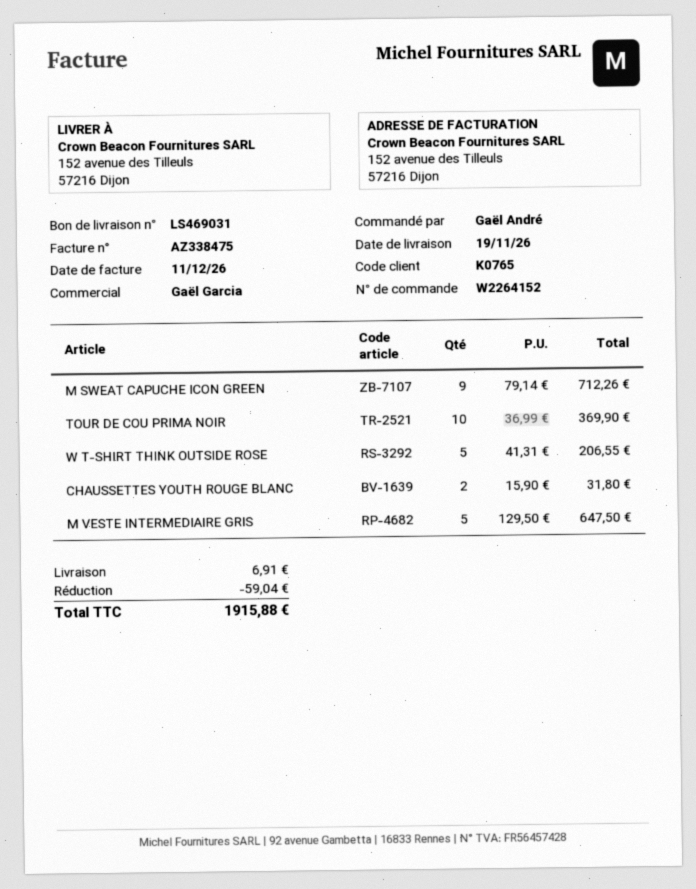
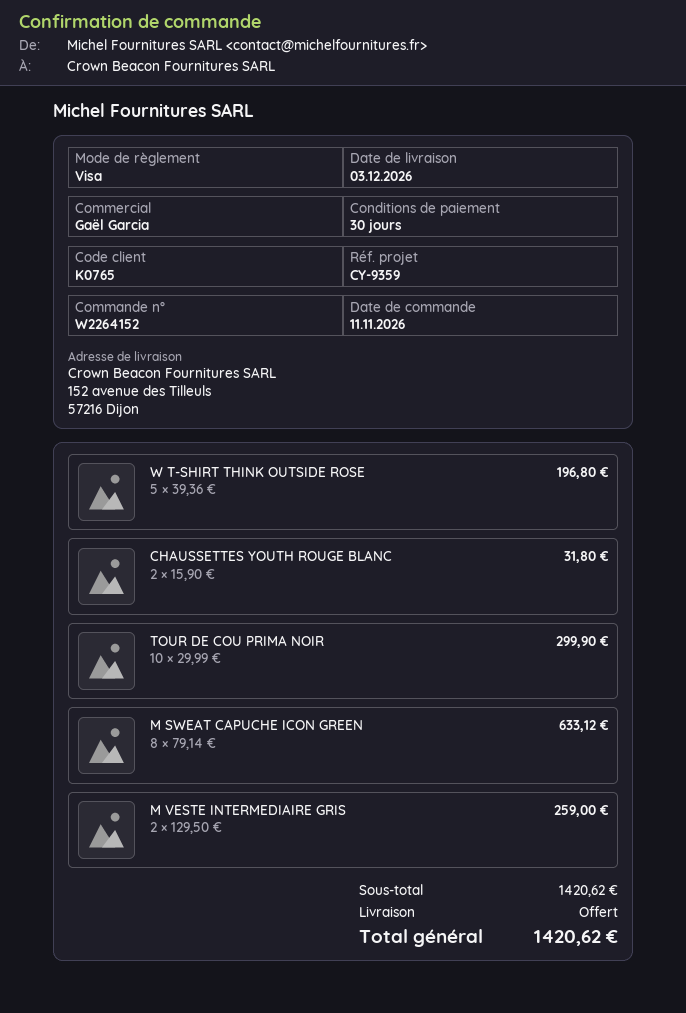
delivery date: 2026-11-19 -> 2026-12-03
M SWEAT CAPUCHE ICON GREEN: 9 x 79.14 = 712.26 -> 8 x 79.14 = 633.12
TOUR DE COU PRIMA NOIR: 10 x 36.99 = 369.90 -> 10 x 29.99 = 299.90
W T-SHIRT THINK OUTSIDE ROSE: 5 x 41.31 = 206.55 -> 5 x 39.36 = 196.80
M VESTE INTERMEDIAIRE GRIS: 5 x 129.50 = 647.50 -> 2 x 129.50 = 259.00
discount: 59.04 -> none
shipping: 6.91 -> 0.00
total: 1915.88 -> 1420.62

